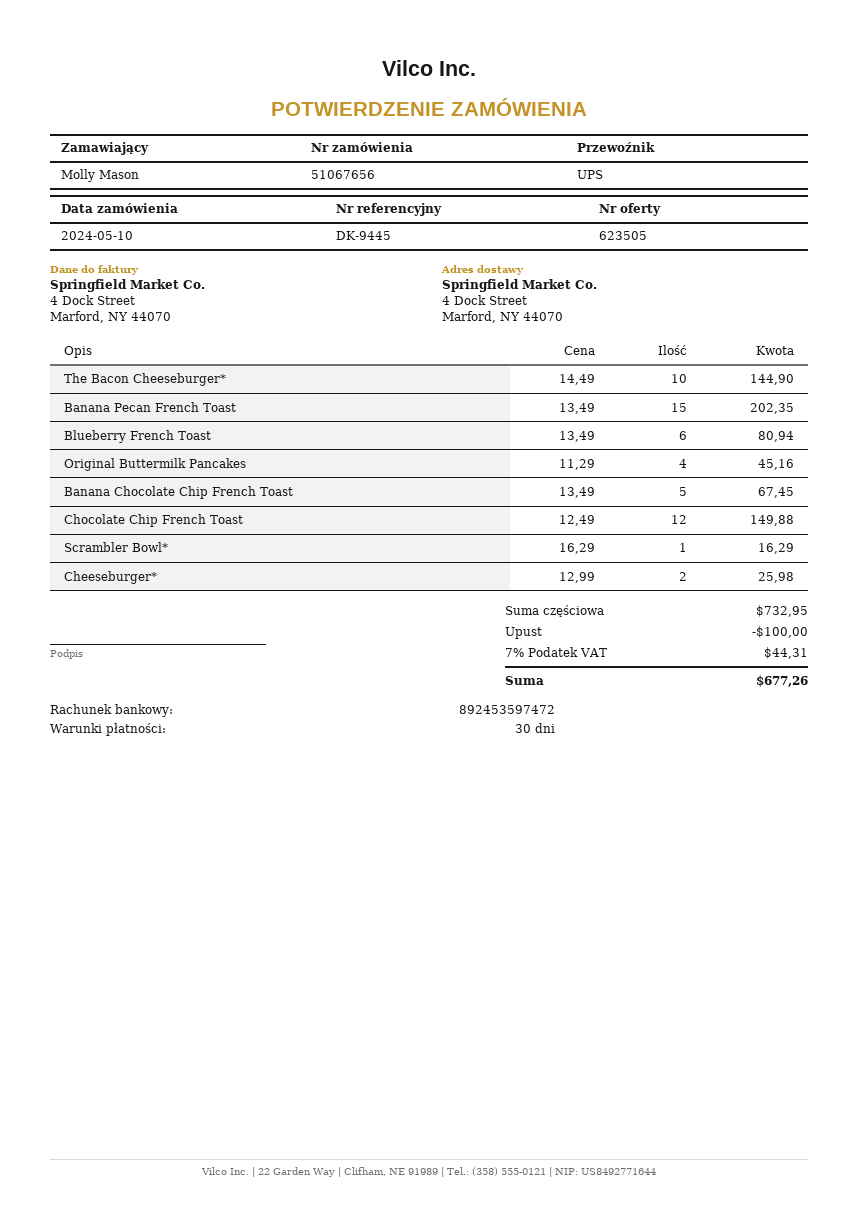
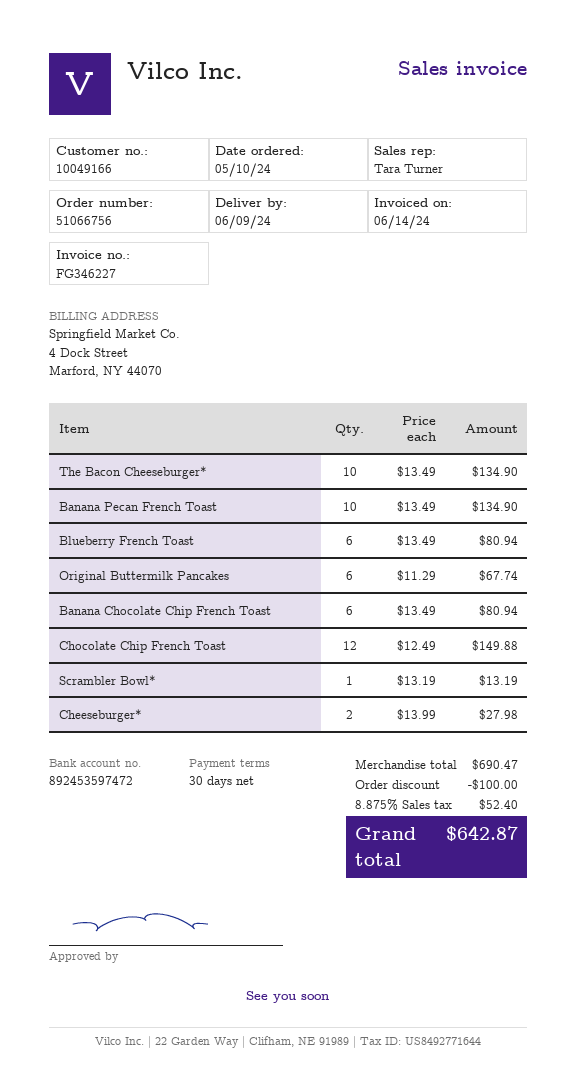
order number: 51067656 -> 51066756
The Bacon Cheeseburger*: 10 x 14.49 = 144.90 -> 10 x 13.49 = 134.90
Banana Pecan French Toast: 15 x 13.49 = 202.35 -> 10 x 13.49 = 134.90
Original Buttermilk Pancakes: 4 x 11.29 = 45.16 -> 6 x 11.29 = 67.74
Banana Chocolate Chip French Toast: 5 x 13.49 = 67.45 -> 6 x 13.49 = 80.94
Scrambler Bowl*: 1 x 16.29 = 16.29 -> 1 x 13.19 = 13.19
Cheeseburger*: 2 x 12.99 = 25.98 -> 2 x 13.99 = 27.98
subtotal: 732.95 -> 690.47
tax: 7% = 44.31 -> 8.875% = 52.40
total: 677.26 -> 642.87

